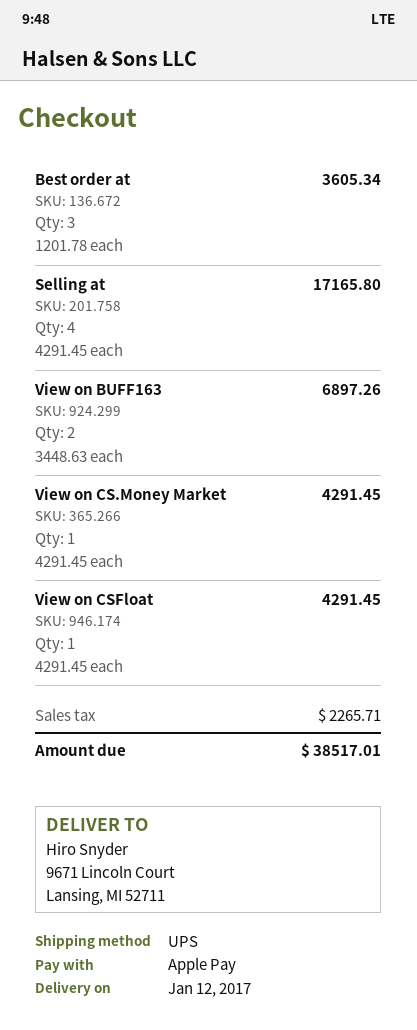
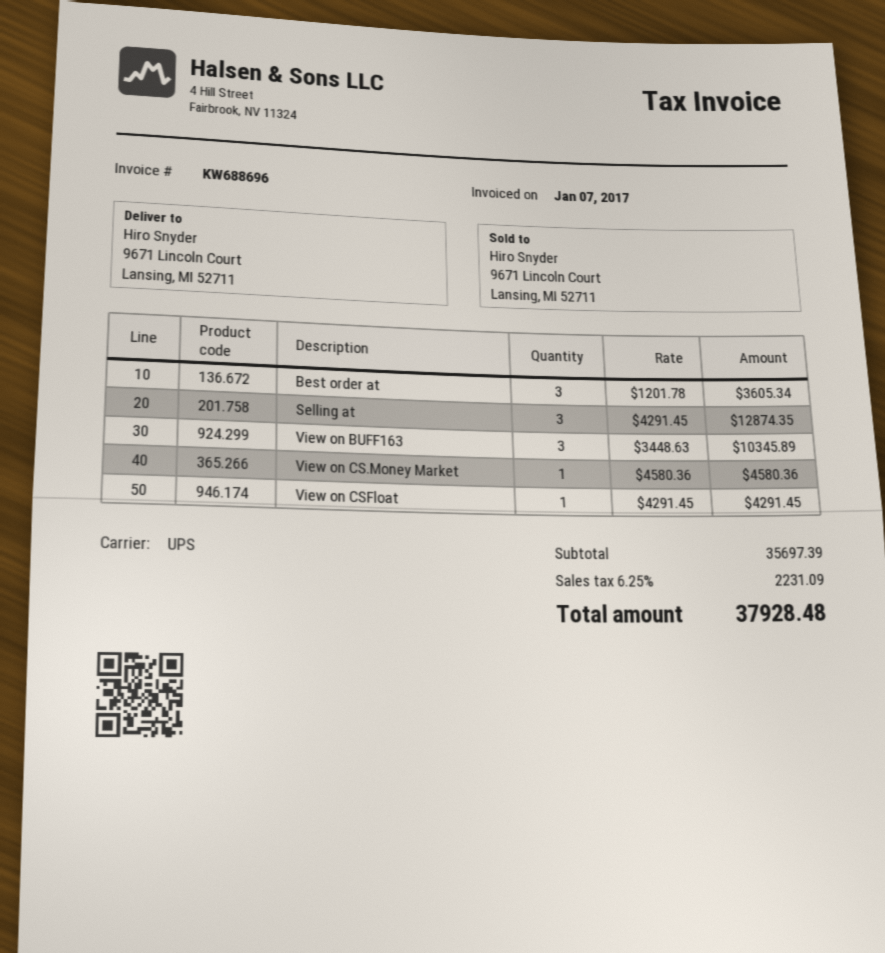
Selling at: 4 x 4291.45 = 17165.80 -> 3 x 4291.45 = 12874.35
View on BUFF163: 2 x 3448.63 = 6897.26 -> 3 x 3448.63 = 10345.89
View on CS.Money Market: 1 x 4291.45 = 4291.45 -> 1 x 4580.36 = 4580.36
tax: 2265.71 -> 2231.09
total: 38517.01 -> 37928.48

